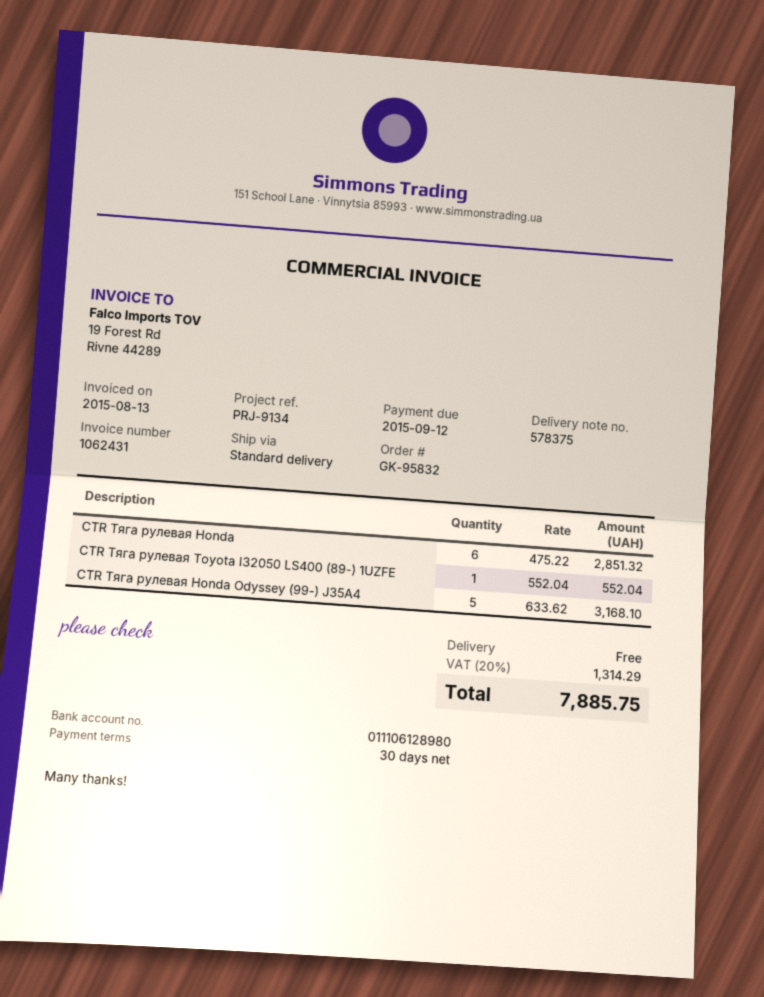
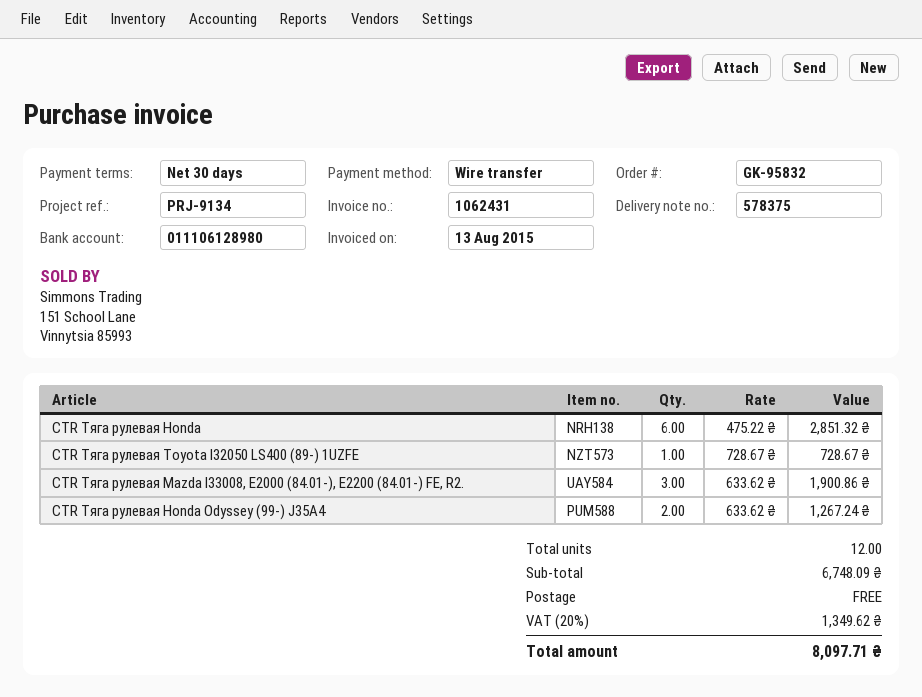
CTR Тяга рулевая Toyota I32050 LS400 (89-) 1UZFE: 1 x 552.04 = 552.04 -> 1 x 728.67 = 728.67
CTR Тяга рулевая Honda Odyssey (99-) J35A4: 5 x 633.62 = 3168.10 -> 2 x 633.62 = 1267.24
CTR Тяга рулевая Mazda I33008, E2000 (84.01-), E2200 (84.01-) FE, R2.: none -> 3 x 633.62 = 1900.86
tax: 20% = 1314.29 -> 20% = 1349.62
total: 7885.75 -> 8097.71

